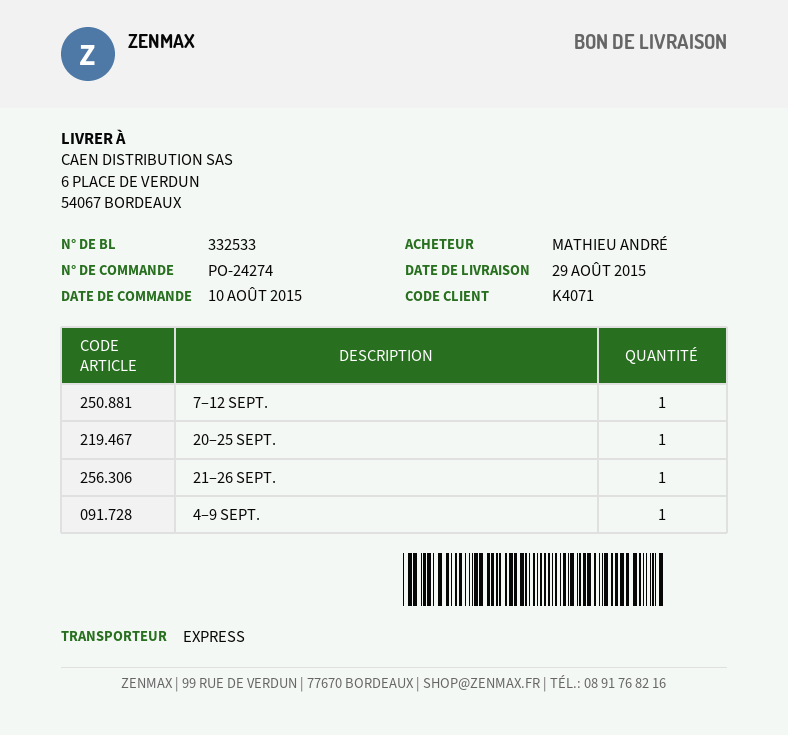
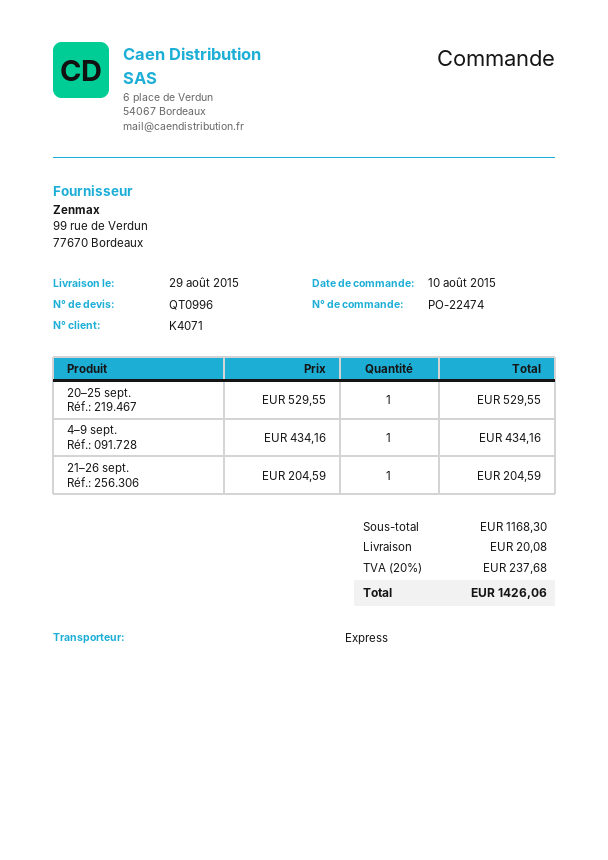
order number: PO-24274 -> PO-22474
7–12 SEPT.: 1 -> none

